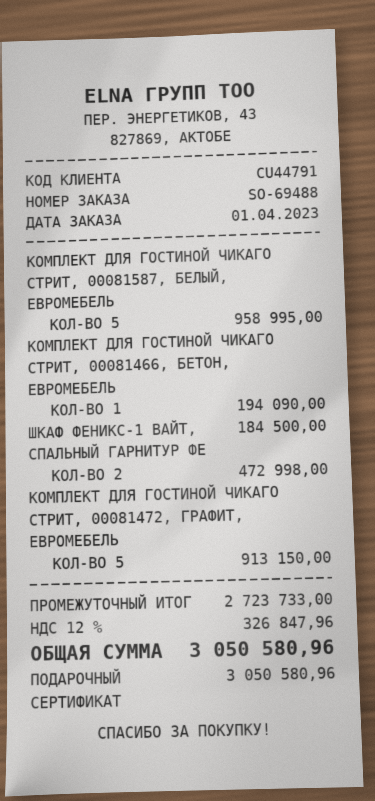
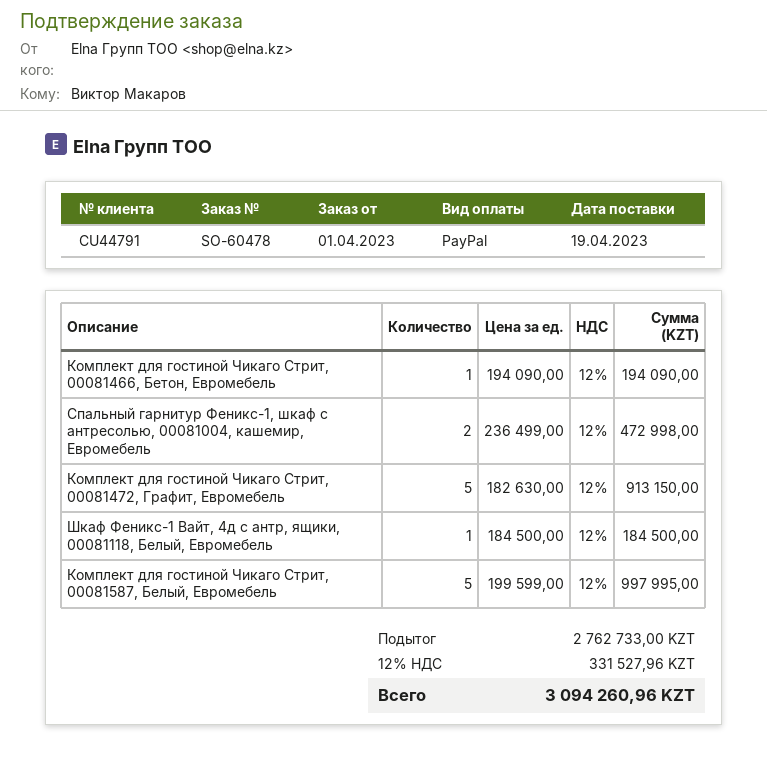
order number: SO-69488 -> SO-60478
payment method: gift card -> PayPal
КОМПЛЕКТ ДЛЯ ГОСТИНОЙ ЧИКАГО СТРИТ, 00081587, БЕЛЫЙ, ЕВРОМЕБЕЛЬ: 5 for 958995.00 -> 5 for 997995.00
subtotal: 2723733.00 -> 2762733.00
tax: 12% = 326847.96 -> 12% = 331527.96
total: 3050580.96 -> 3094260.96

